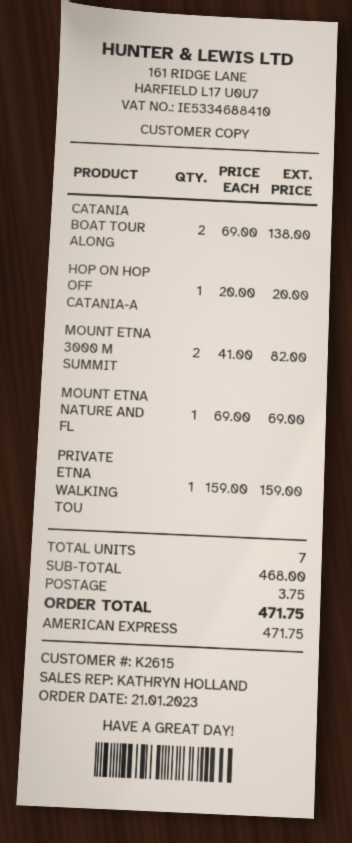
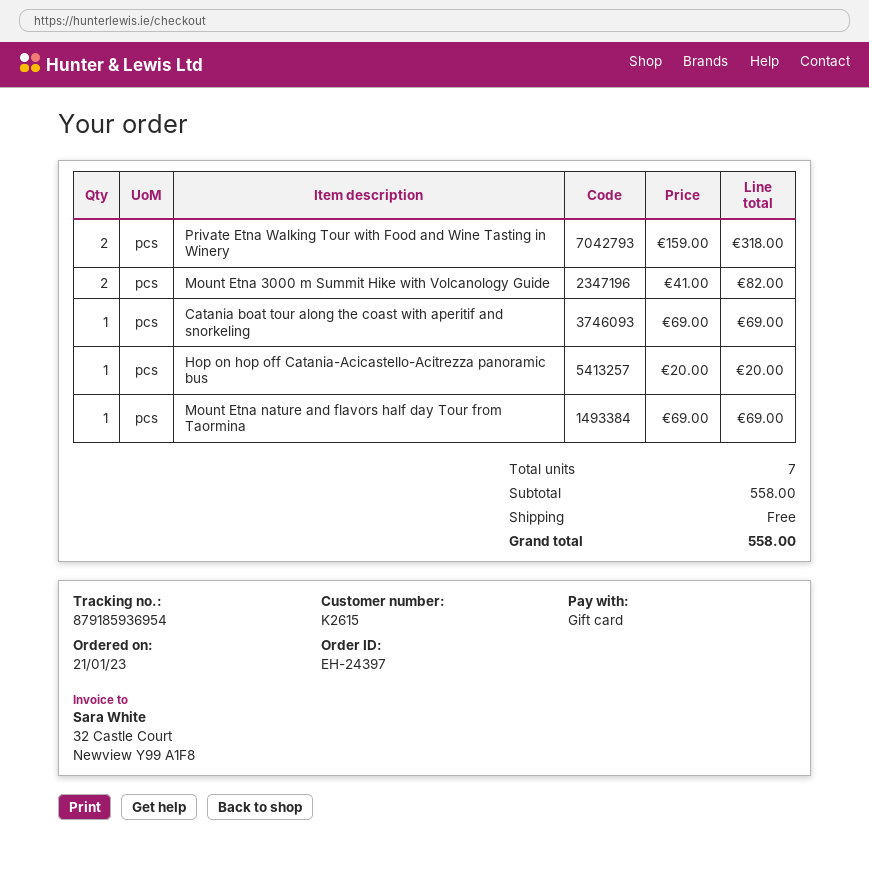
payment method: American Express -> gift card
CATANIA BOAT TOUR ALONG: 2 x 69.00 = 138.00 -> 1 x 69.00 = 69.00
PRIVATE ETNA WALKING TOU: 1 x 159.00 = 159.00 -> 2 x 159.00 = 318.00
subtotal: 468.00 -> 558.00
shipping: 3.75 -> 0.00
total: 471.75 -> 558.00

